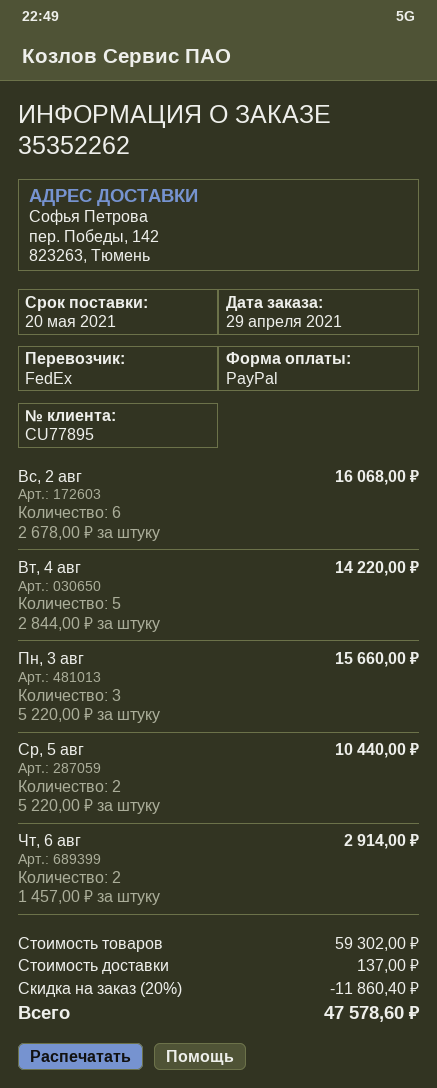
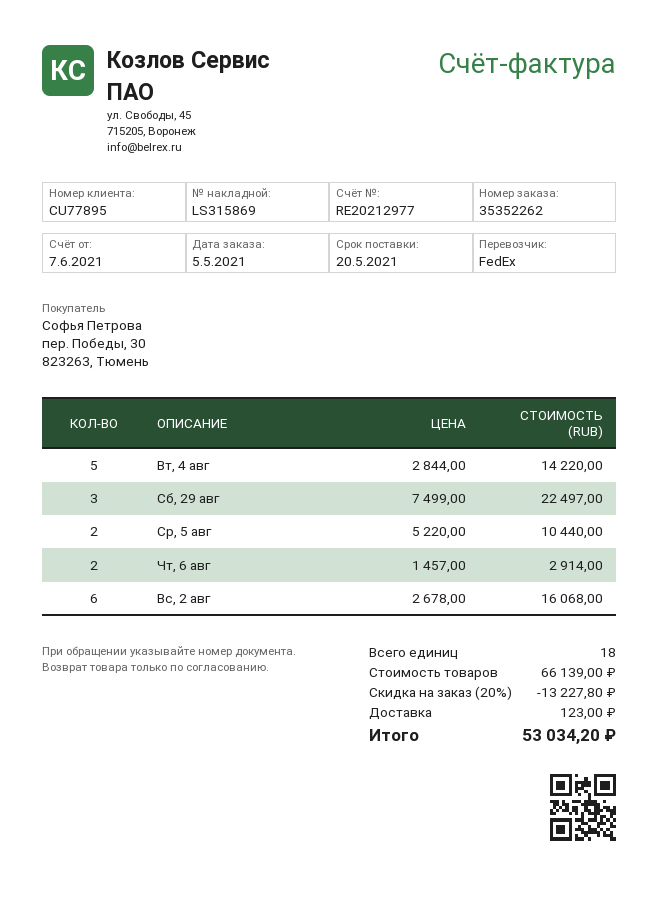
order date: 2021-04-29 -> 2021-05-05
Пн, 3 авг: 3 x 5220.00 = 15660.00 -> none
Сб, 29 авг: none -> 3 x 7499.00 = 22497.00
subtotal: 59302.00 -> 66139.00
discount: 20% = 11860.40 -> 20% = 13227.80
shipping: 137.00 -> 123.00
total: 47578.60 -> 53034.20

